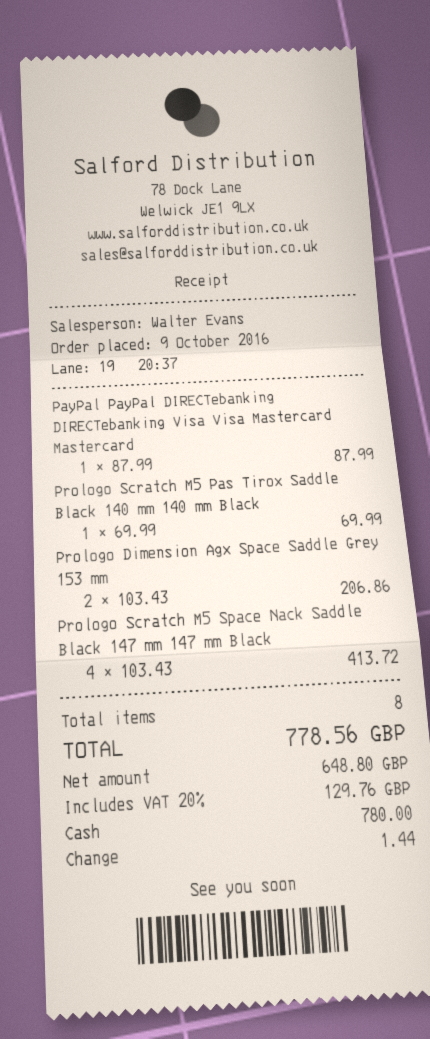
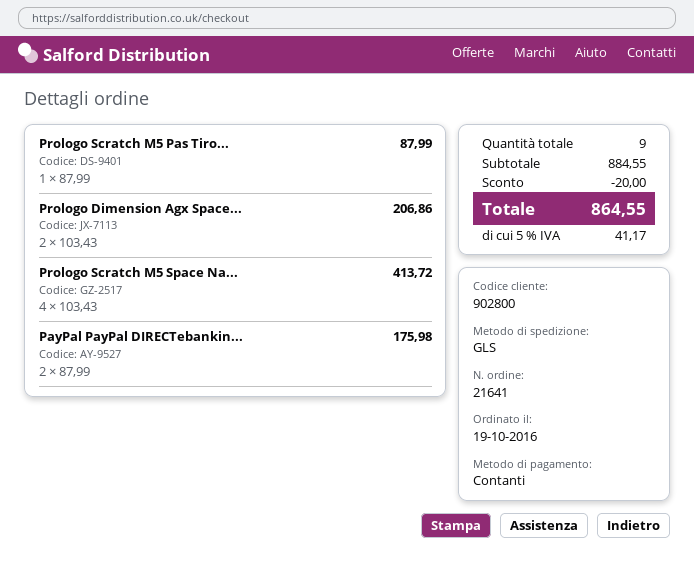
order date: 2016-10-09 -> 2016-10-19
PayPal PayPal DIRECTebanking DIRECTebanking Visa Visa Mastercard Mastercard: 1 x 87.99 = 87.99 -> 2 x 87.99 = 175.98
Prologo Scratch M5 Pas Tirox Saddle Black 140 mm 140 mm Black: 1 x 69.99 = 69.99 -> 1 x 87.99 = 87.99
total quantity: 8 -> 9
discount: none -> 20.00
tax: 20% = 129.76 -> 5% = 41.17
total: 778.56 -> 864.55

